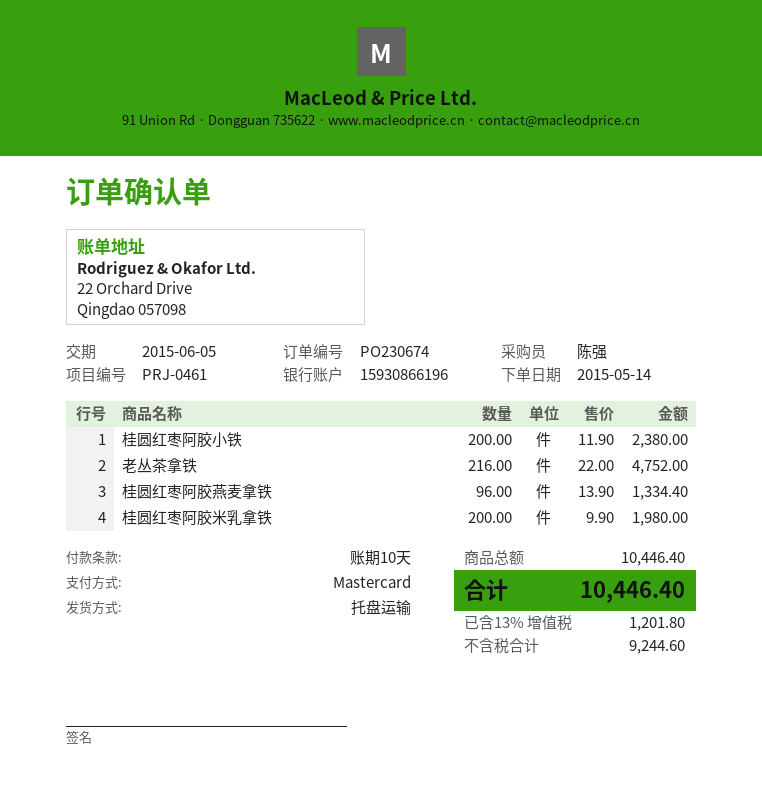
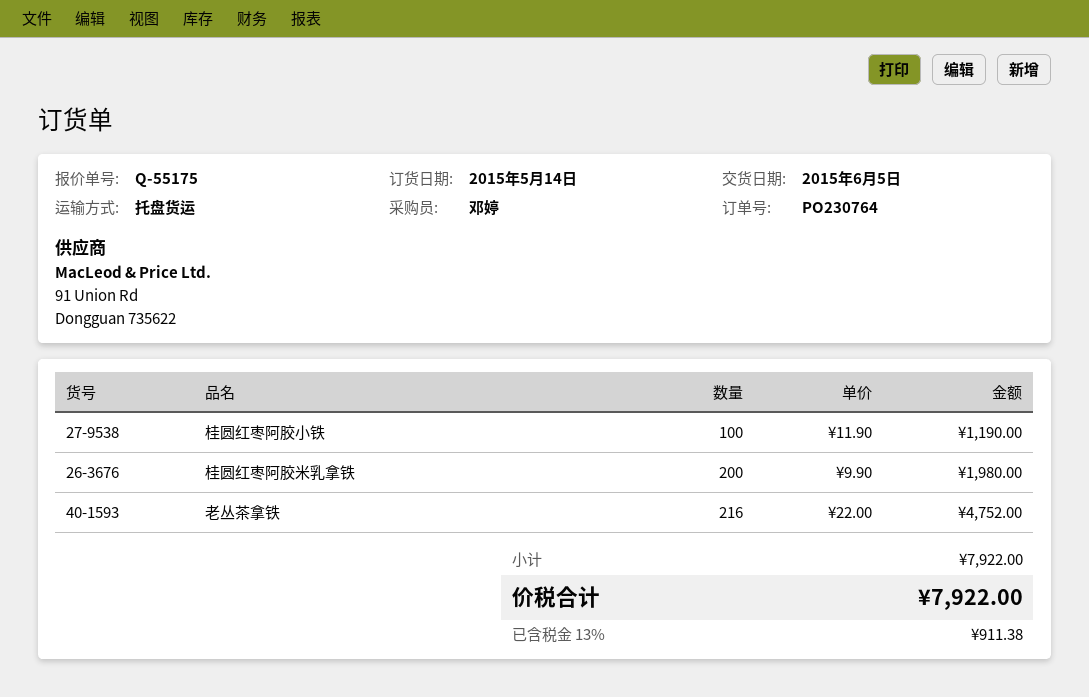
order number: PO230674 -> PO230764
ordered by: 陈强 -> 邓婷
桂圆红枣阿胶小铁: 200 x 11.90 = 2380.00 -> 100 x 11.90 = 1190.00
桂圆红枣阿胶燕麦拿铁: 96 x 13.90 = 1334.40 -> none
subtotal: 10446.40 -> 7922.00
tax: 13% = 1201.80 -> 13% = 911.38
total: 10446.40 -> 7922.00

